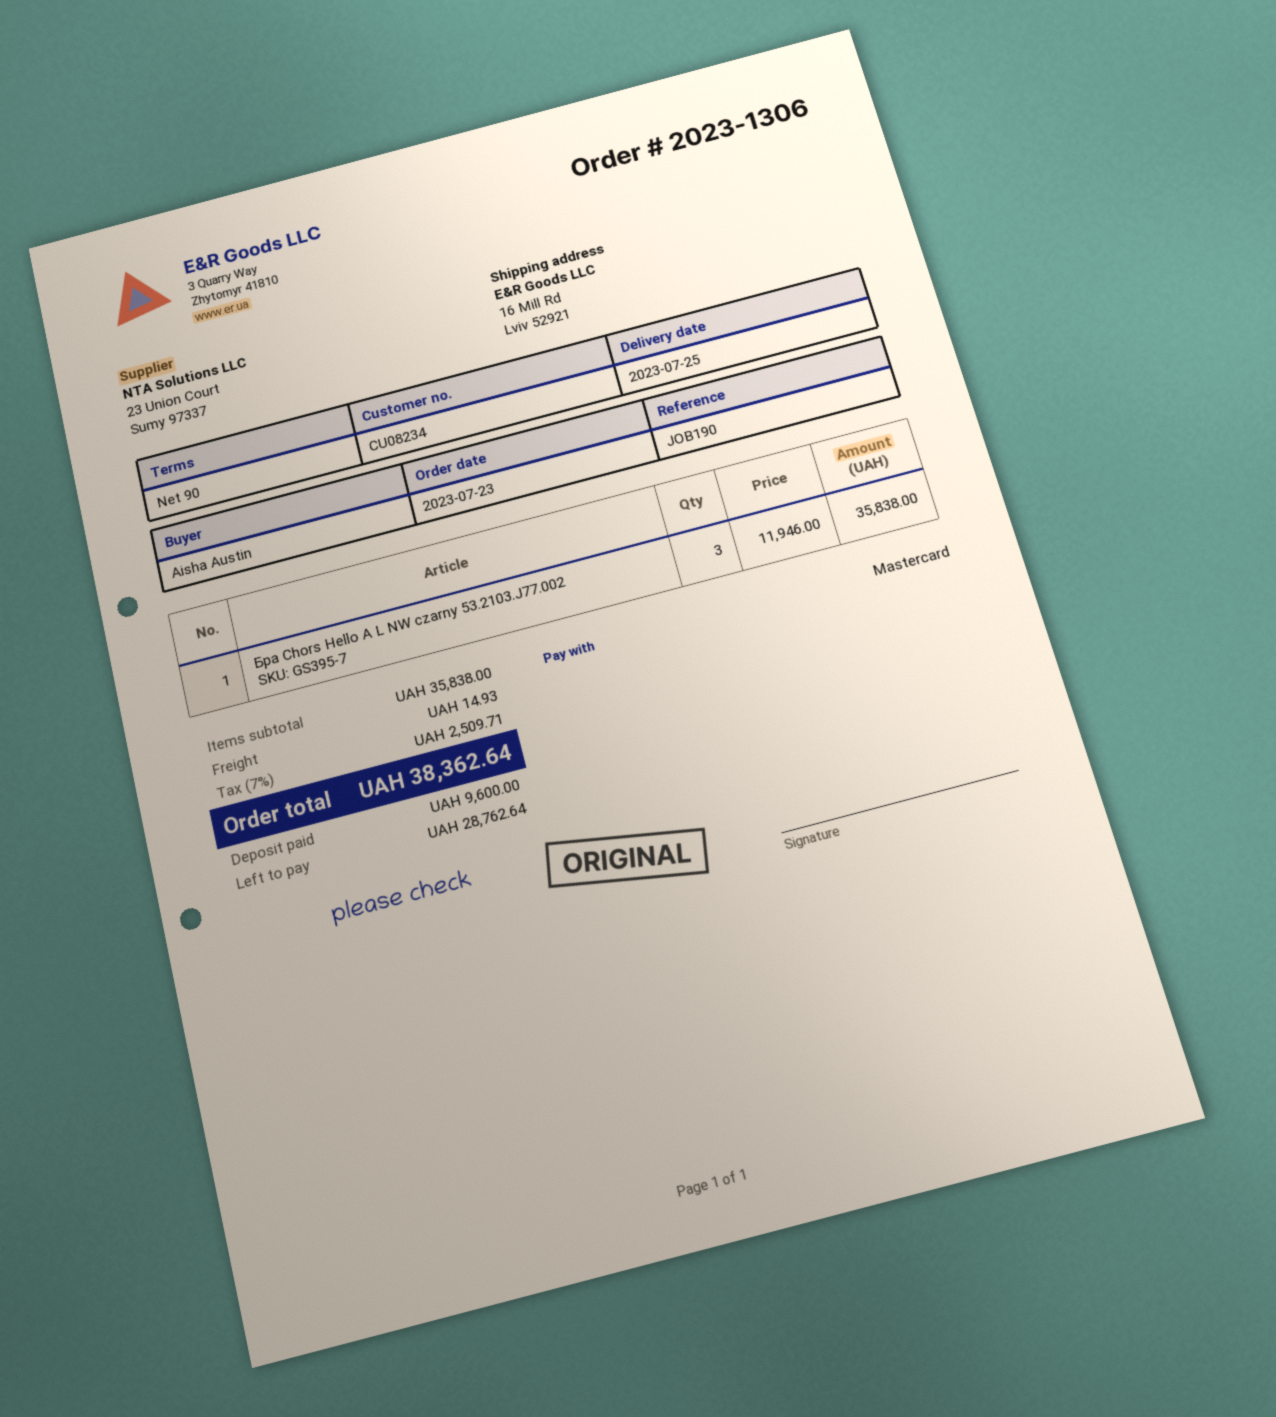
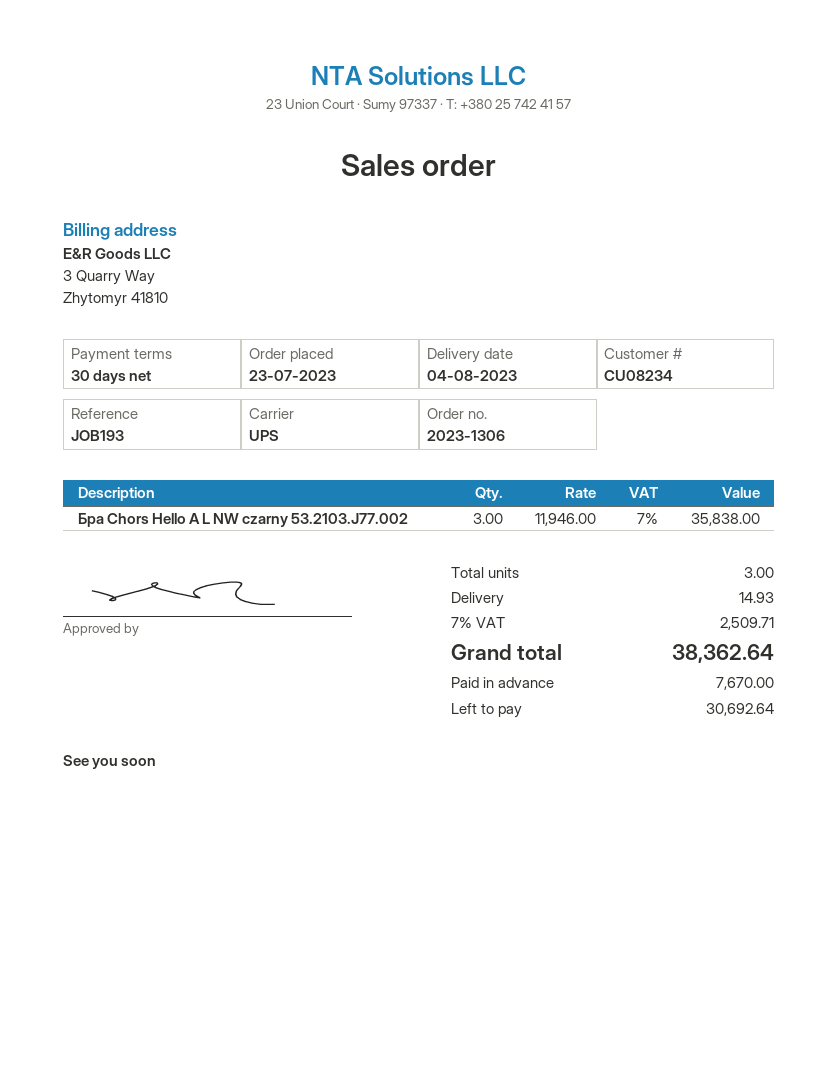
delivery date: 2023-07-25 -> 2023-08-04
payment terms: 90 days -> 30 days
reference: JOB190 -> JOB193
deposit: 9600.00 -> 7670.00
balance: 28762.64 -> 30692.64

